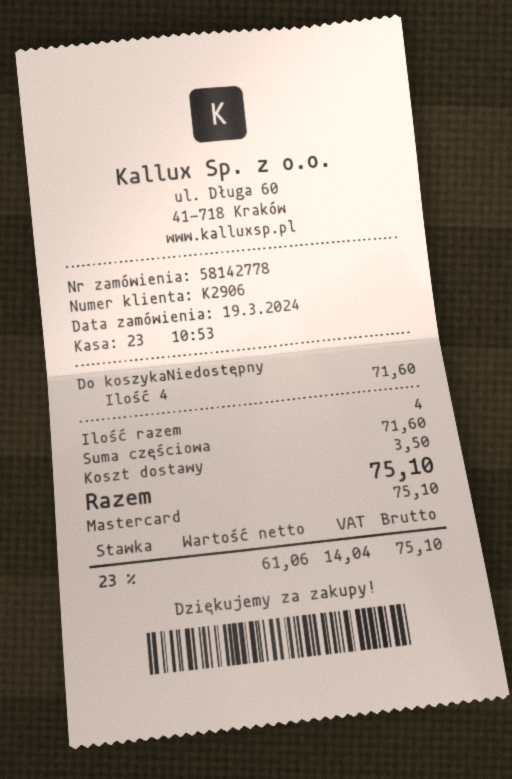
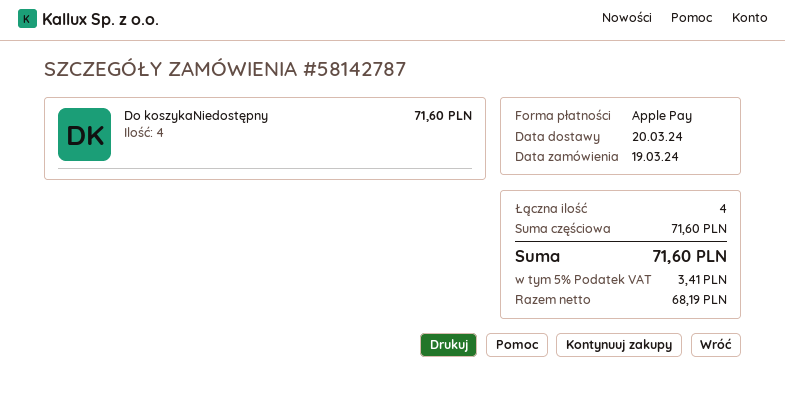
order number: 58142778 -> 58142787
payment method: Mastercard -> Apple Pay
shipping: 3.50 -> none
net: 61.06 -> 68.19
tax: 23% = 14.04 -> 5% = 3.41
total: 75.10 -> 71.60

